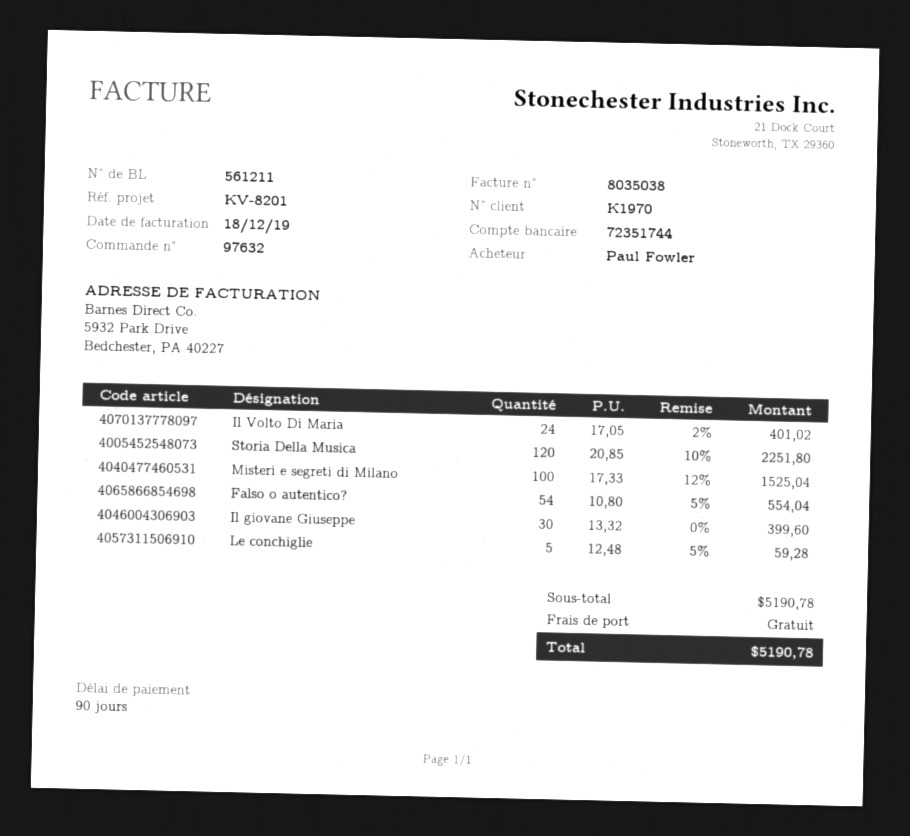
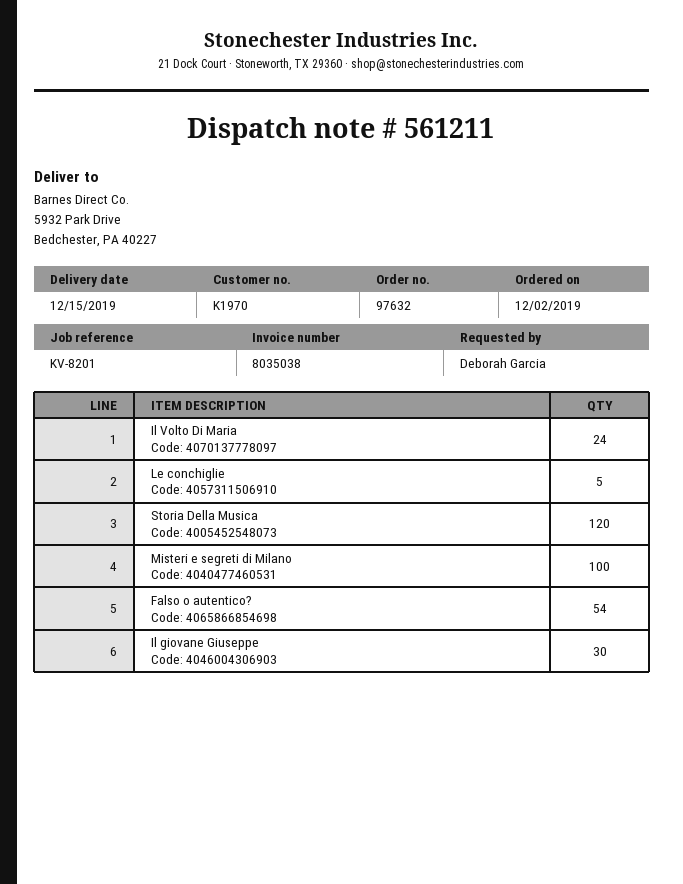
ordered by: Paul Fowler -> Deborah Garcia

